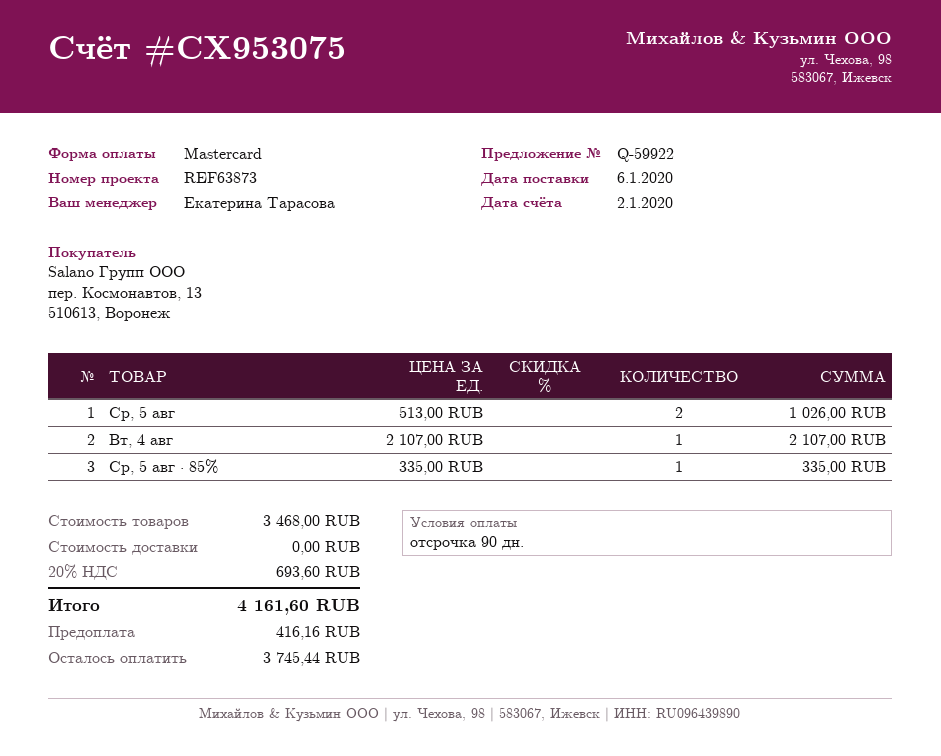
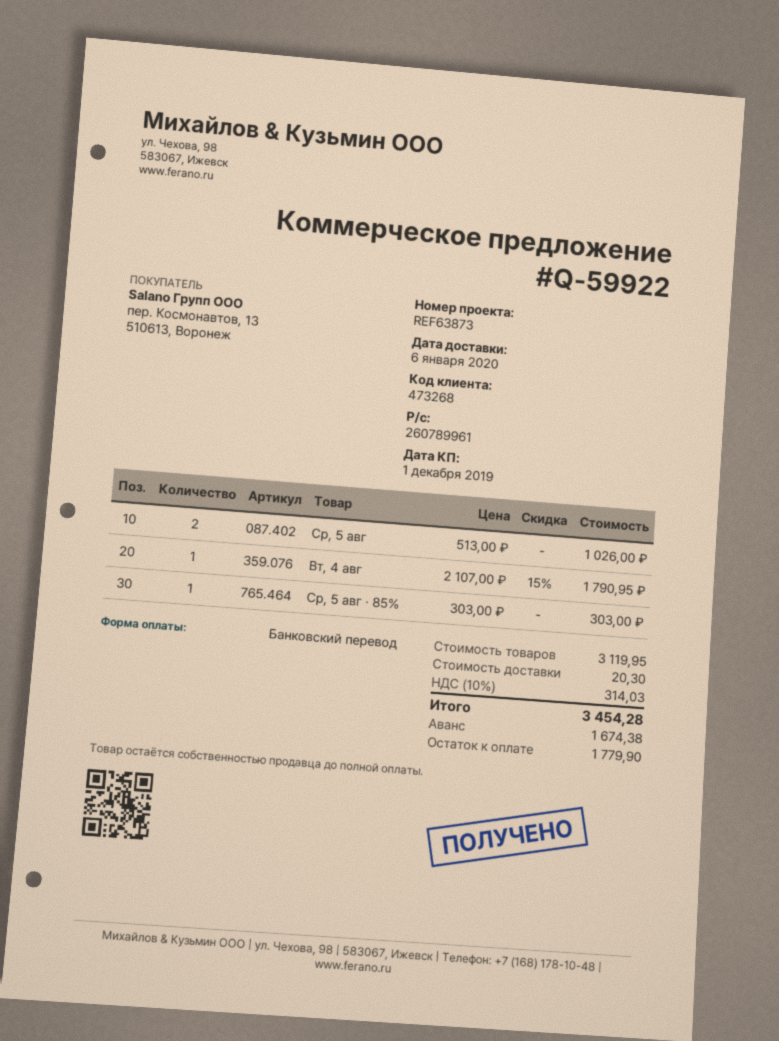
payment method: Mastercard -> bank transfer
Вт, 4 авг: 1 x 2107.00 = 2107.00 -> 1 x 2107.00 - 15% = 1790.95
Ср, 5 авг · 85%: 1 x 335.00 = 335.00 -> 1 x 303.00 = 303.00
subtotal: 3468.00 -> 3119.95
shipping: 0.00 -> 20.30
tax: 20% = 693.60 -> 10% = 314.03
total: 4161.60 -> 3454.28
deposit: 416.16 -> 1674.38
balance: 3745.44 -> 1779.90

